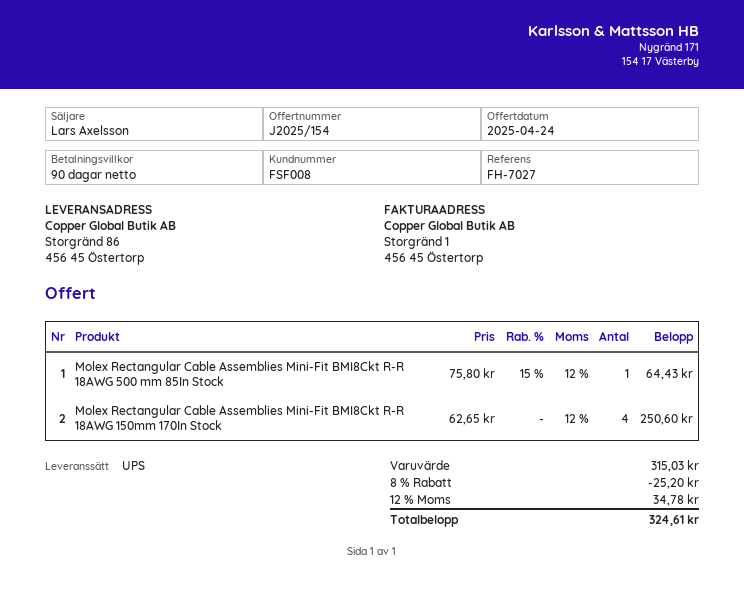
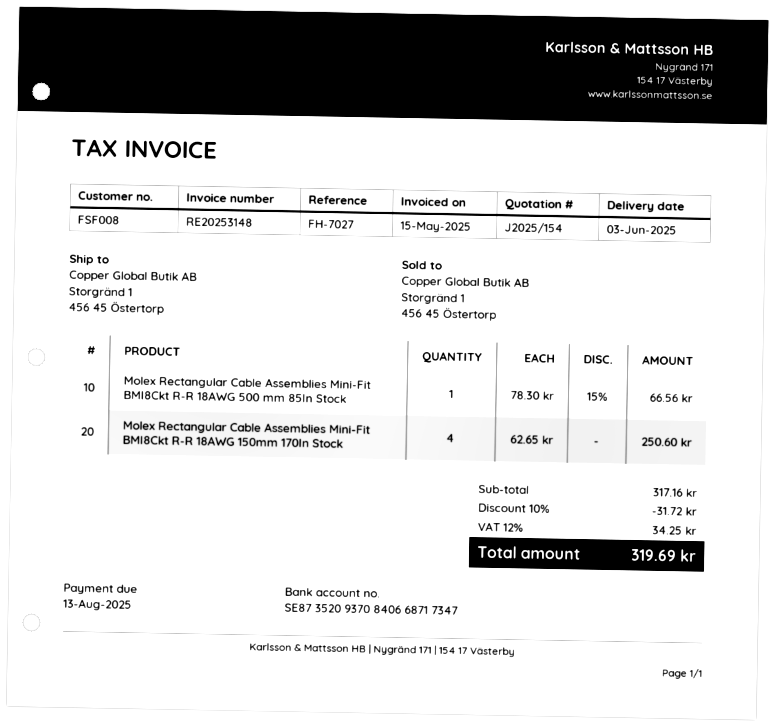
ship to: Storgränd 86, 456 45 Östertorp -> Storgränd 1, 456 45 Östertorp
Molex Rectangular Cable Assemblies Mini-Fit BMI8Ckt R-R 18AWG 500 mm 85In Stock: 1 x 75.80 - 15% = 64.43 -> 1 x 78.30 - 15% = 66.56
subtotal: 315.03 -> 317.16
discount: 8% = 25.20 -> 10% = 31.72
tax: 12% = 34.78 -> 12% = 34.25
total: 324.61 -> 319.69

